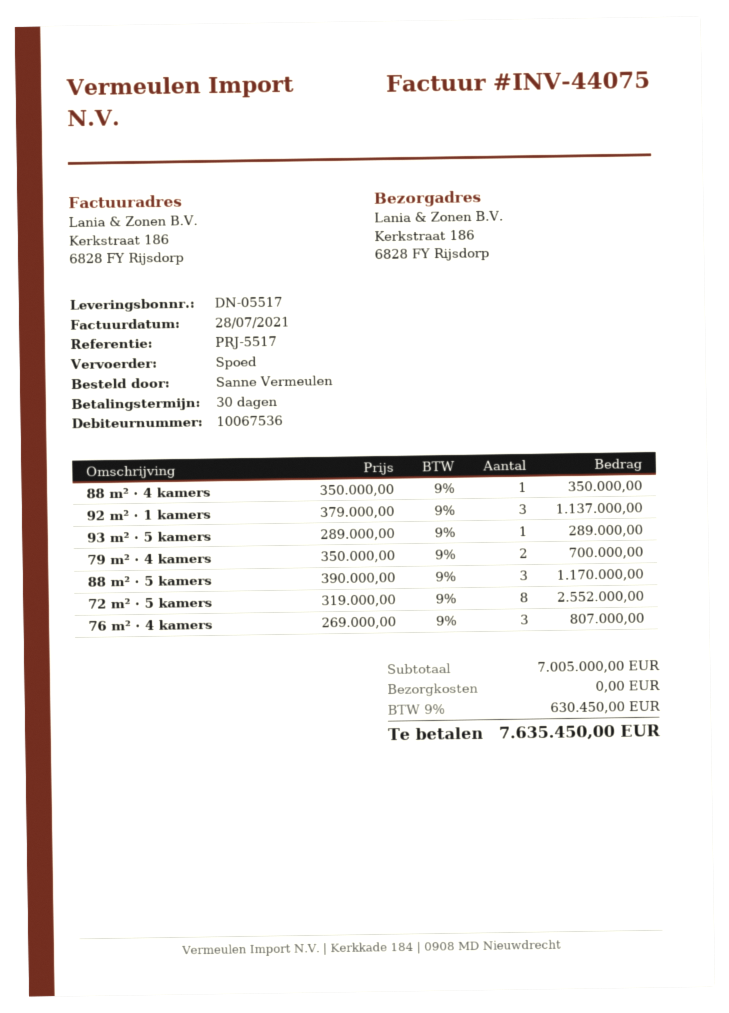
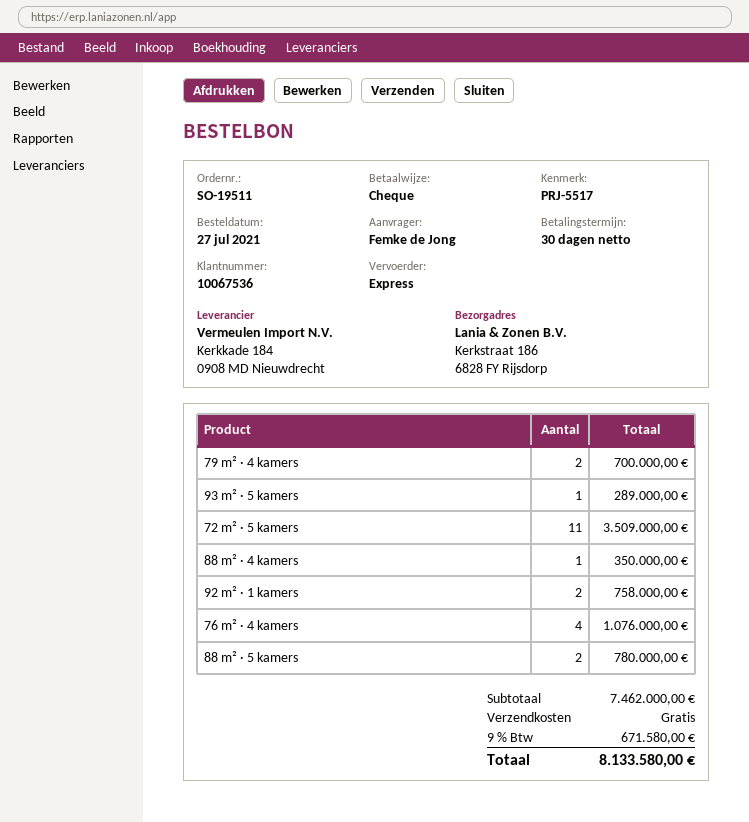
ordered by: Sanne Vermeulen -> Femke de Jong
92 m² · 1 kamers: 3 for 1137000.00 -> 2 for 758000.00
88 m² · 5 kamers: 3 for 1170000.00 -> 2 for 780000.00
72 m² · 5 kamers: 8 for 2552000.00 -> 11 for 3509000.00
76 m² · 4 kamers: 3 for 807000.00 -> 4 for 1076000.00
subtotal: 7005000.00 -> 7462000.00
tax: 9% = 630450.00 -> 9% = 671580.00
total: 7635450.00 -> 8133580.00

